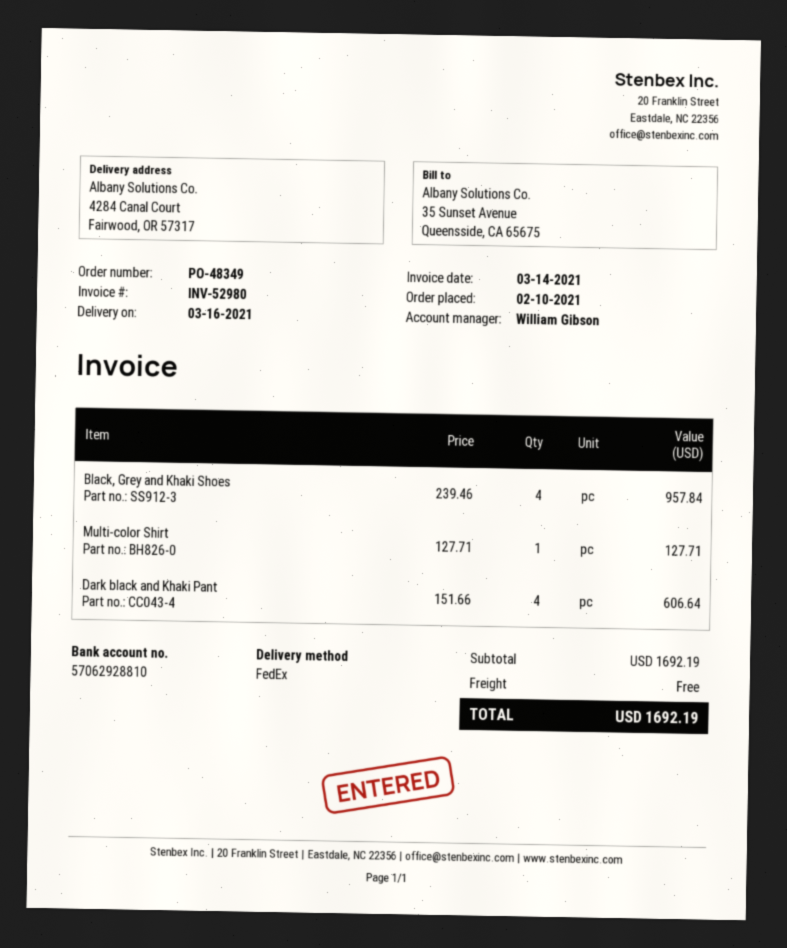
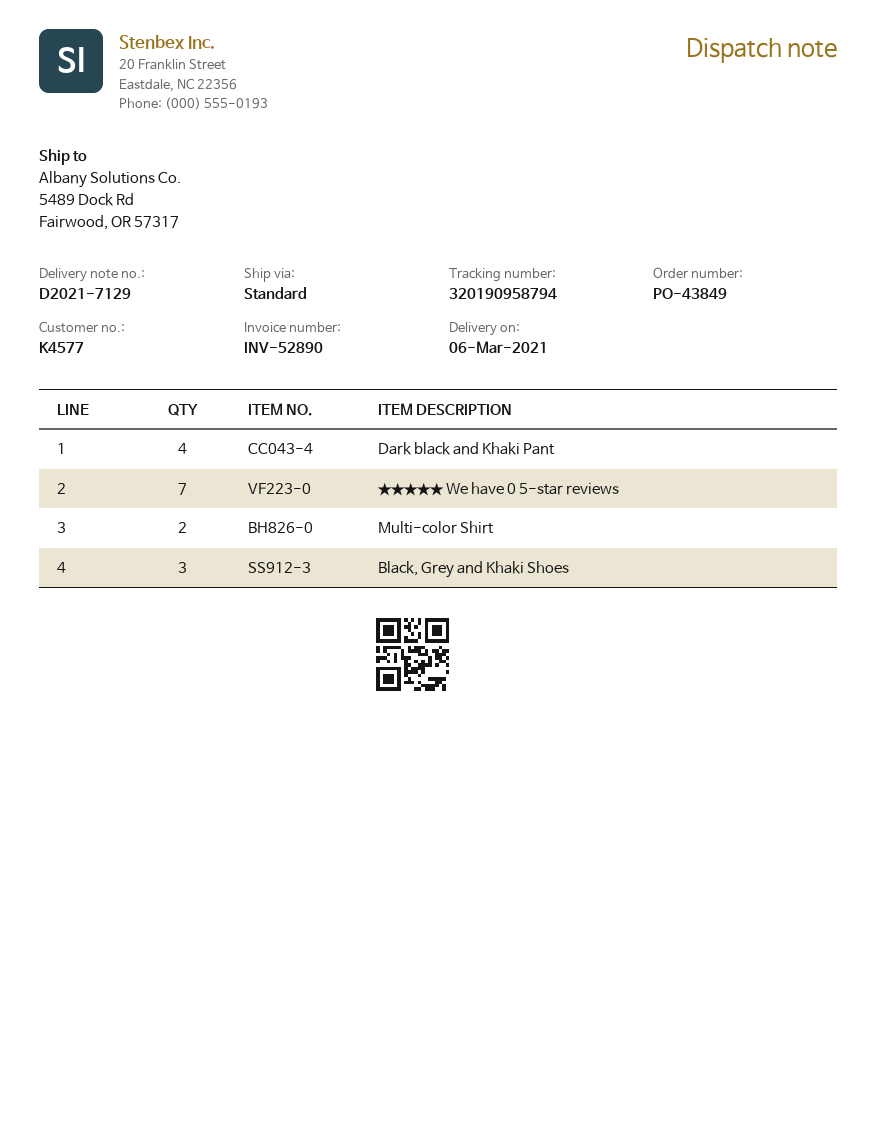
order number: PO-48349 -> PO-43849
delivery date: 2021-03-16 -> 2021-03-06
invoice number: INV-52980 -> INV-52890
shipping method: FedEx -> standard
ship to: 4284 Canal Court, Fairwood, OR 57317 -> 5489 Dock Rd, Fairwood, OR 57317
Black, Grey and Khaki Shoes: 4 -> 3
Multi-color Shirt: 1 -> 2
★★★★★ We have 0 5-star reviews: none -> 7

